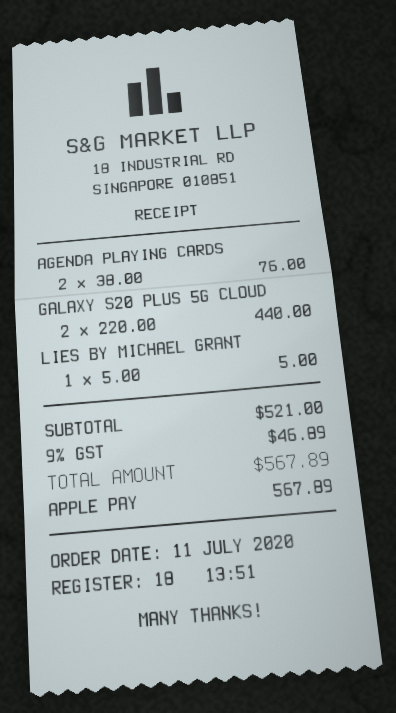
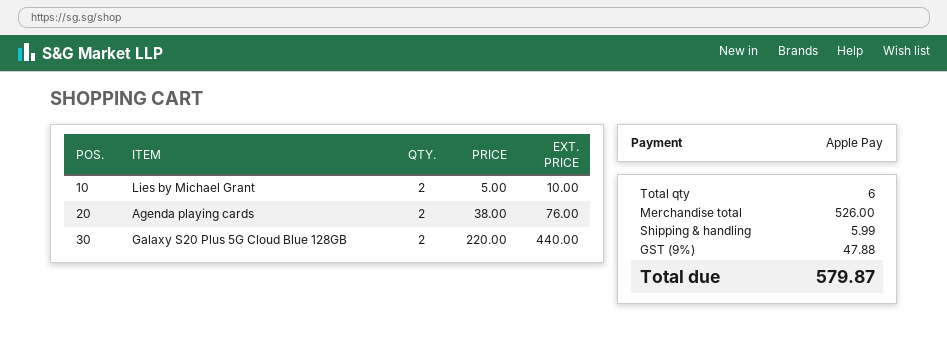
LIES BY MICHAEL GRANT: 1 x 5.00 = 5.00 -> 2 x 5.00 = 10.00
subtotal: 521.00 -> 526.00
shipping: none -> 5.99
tax: 9% = 46.89 -> 9% = 47.88
total: 567.89 -> 579.87

